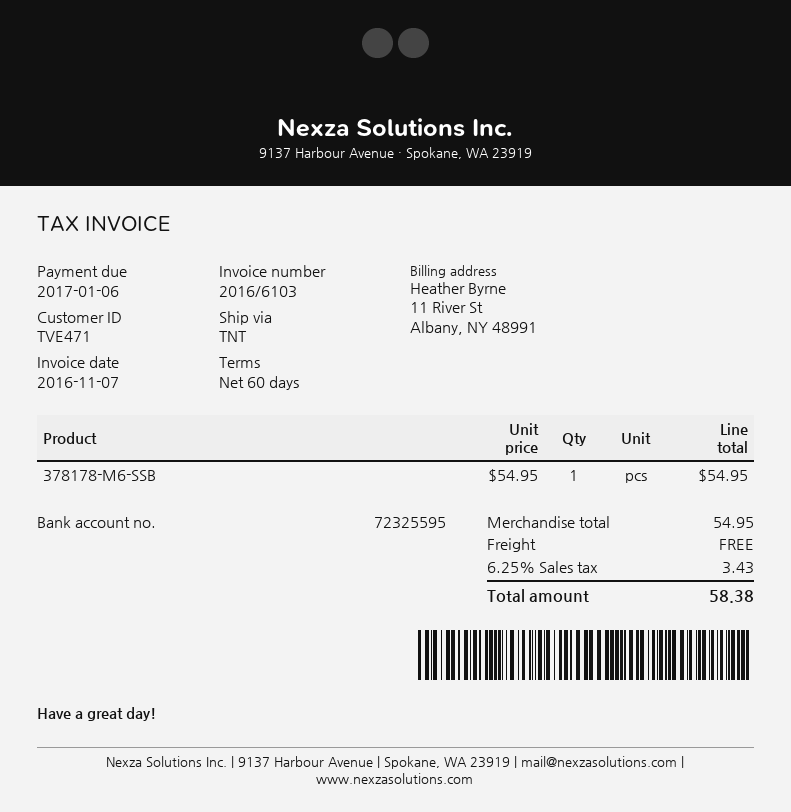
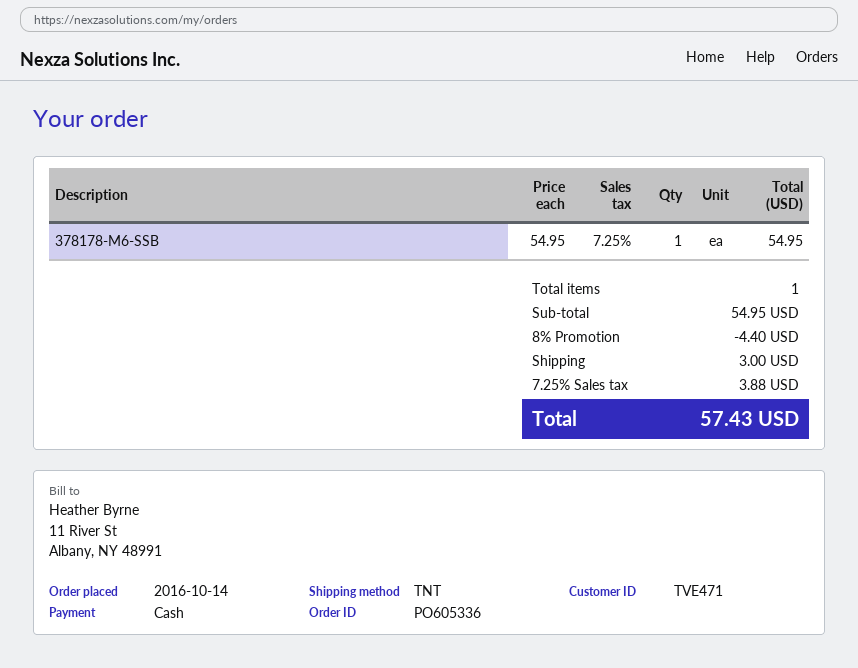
discount: none -> 8% = 4.40
shipping: 0.00 -> 3.00
tax: 6.25% = 3.43 -> 7.25% = 3.88
total: 58.38 -> 57.43

